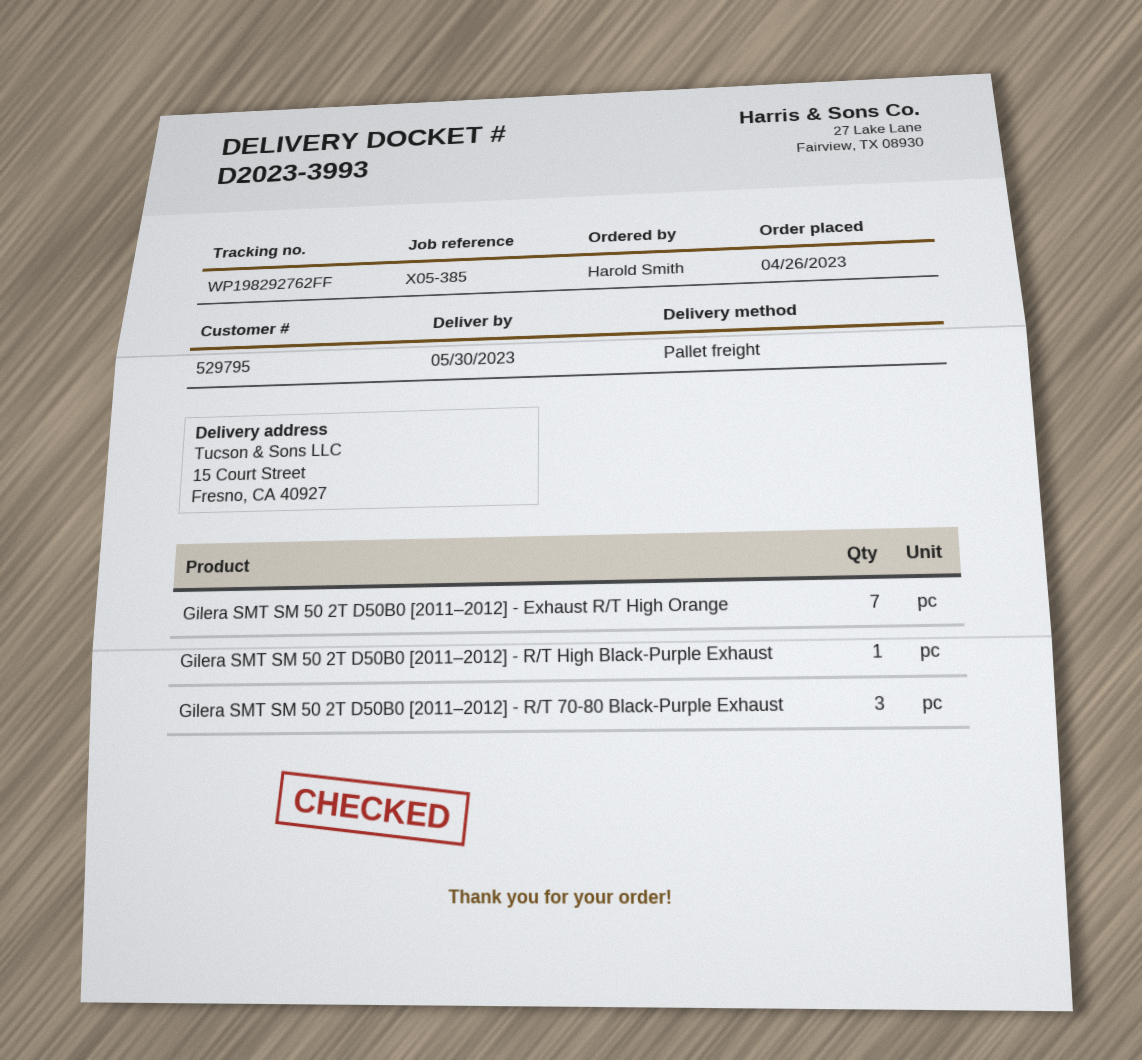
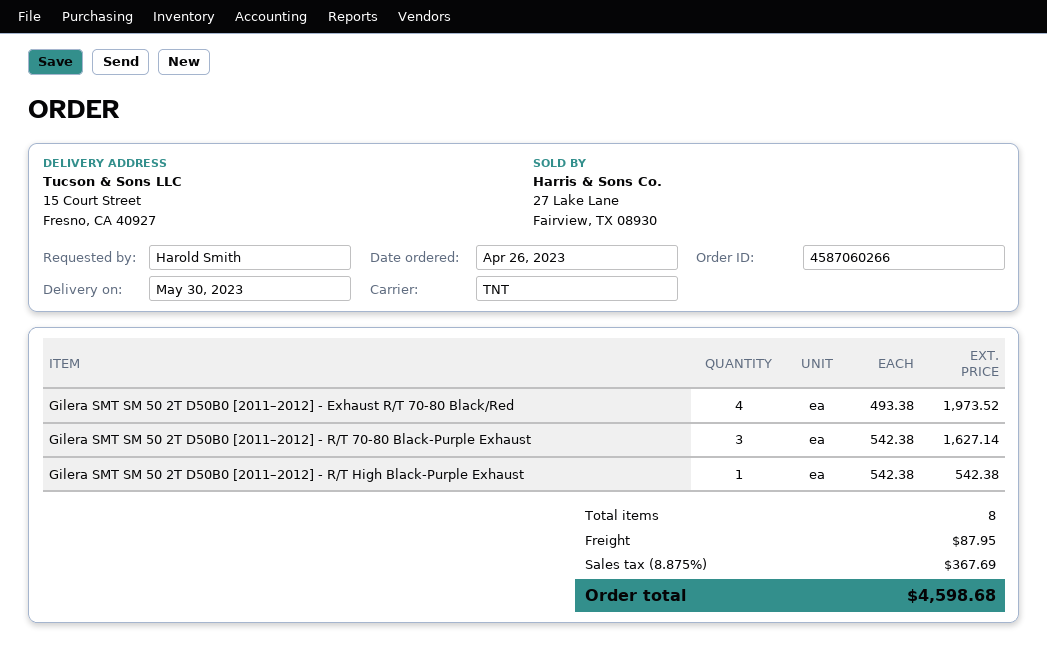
shipping method: pallet freight -> TNT
Gilera SMT SM 50 2T D50B0 [2011–2012] - Exhaust R/T High Orange: 7 -> none
Gilera SMT SM 50 2T D50B0 [2011–2012] - Exhaust R/T 70-80 Black/Red: none -> 4

